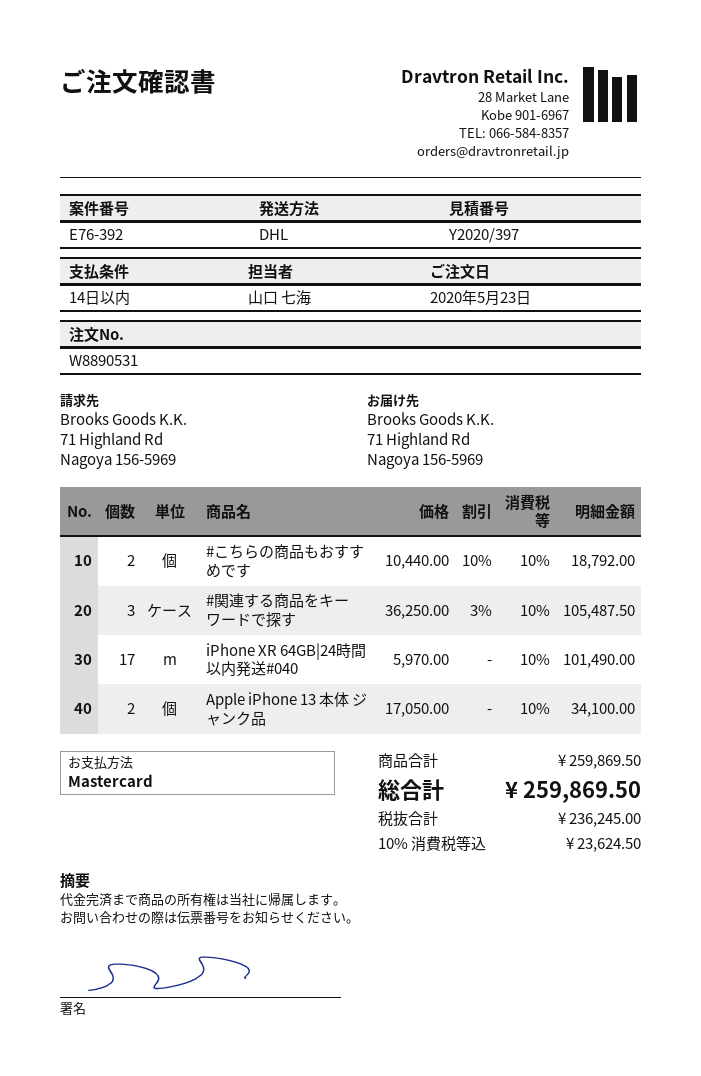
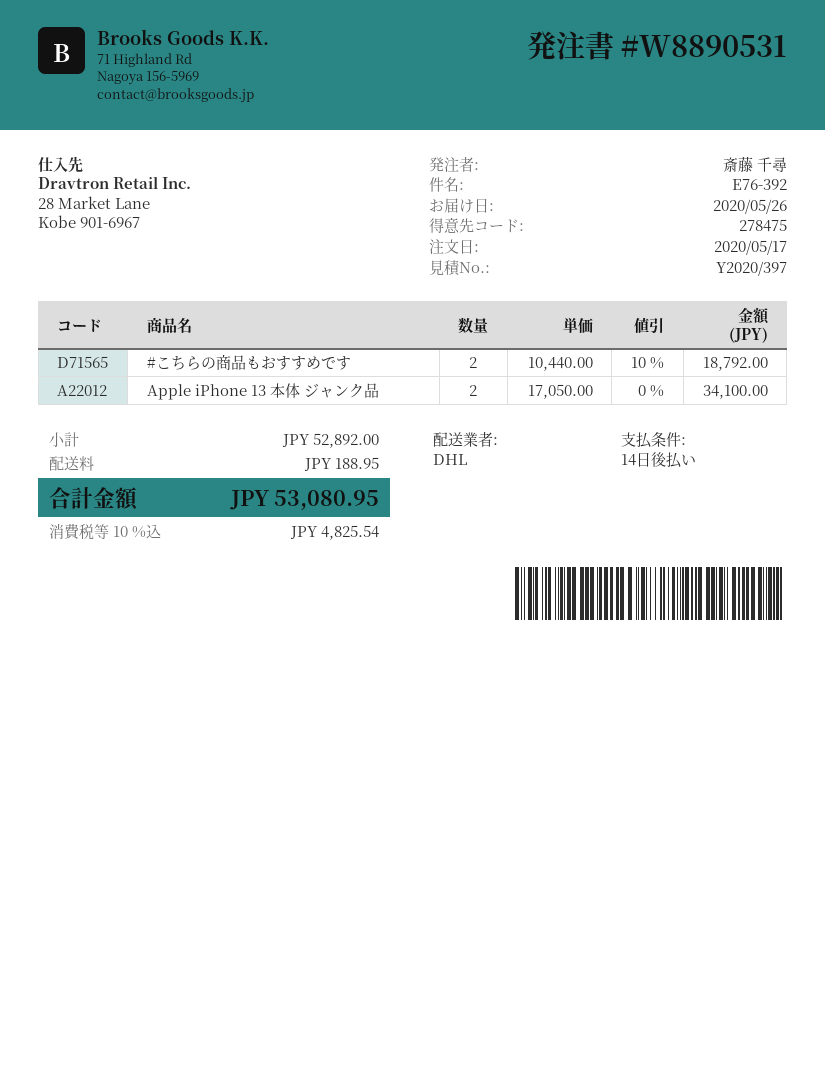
order date: 2020-05-23 -> 2020-05-17
#関連する商品をキーワードで探す: 3 x 36250.00 - 3% = 105487.50 -> none
iPhone XR 64GB|24時間以内発送#040: 17 x 5970.00 = 101490.00 -> none
subtotal: 259869.50 -> 52892.00
shipping: none -> 188.95
tax: 10% = 23624.50 -> 10% = 4825.54
total: 259869.50 -> 53080.95

